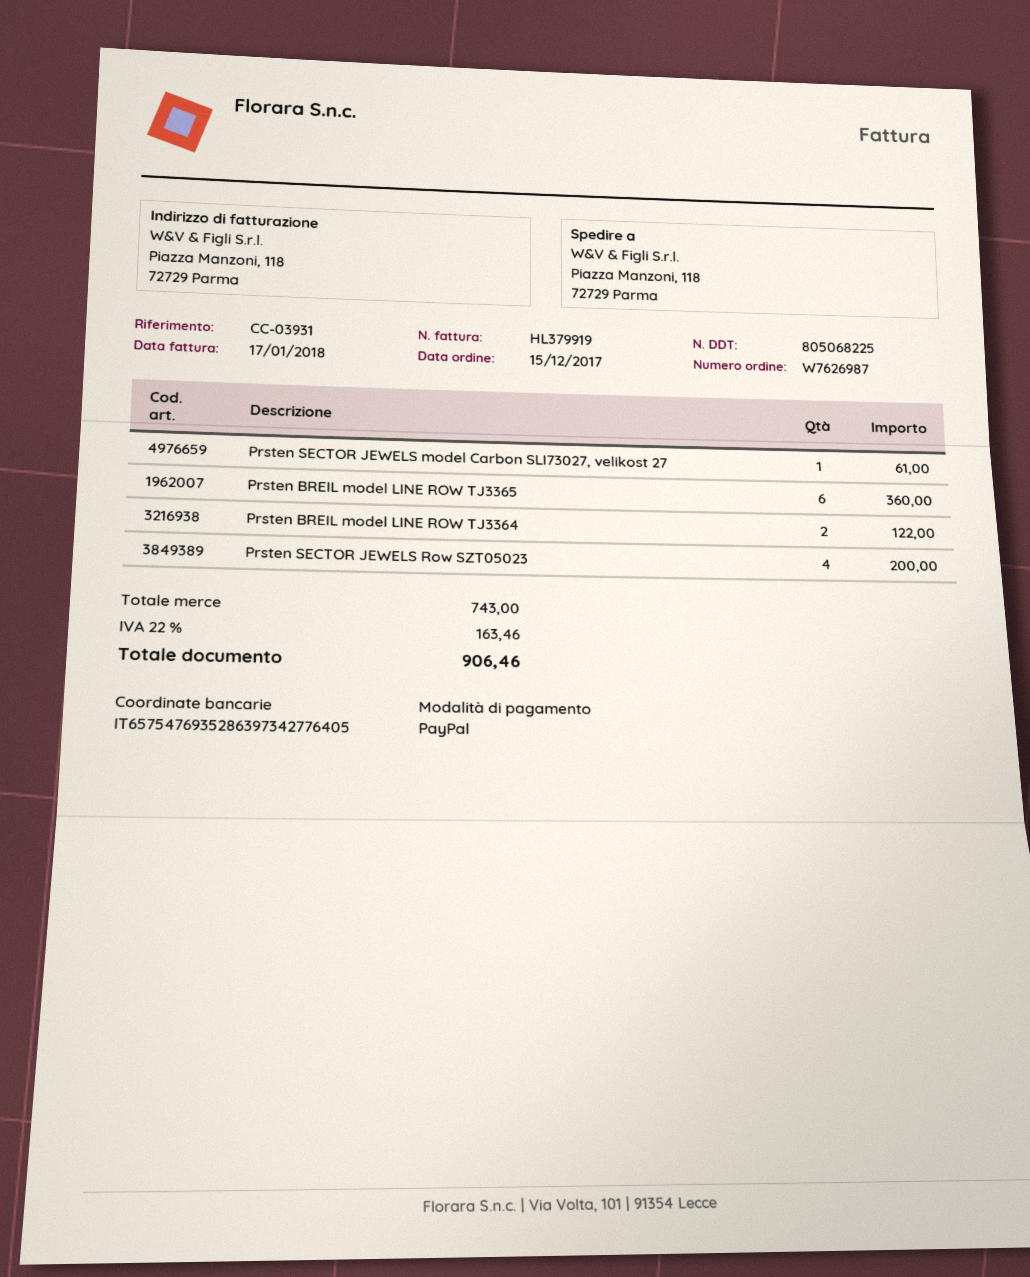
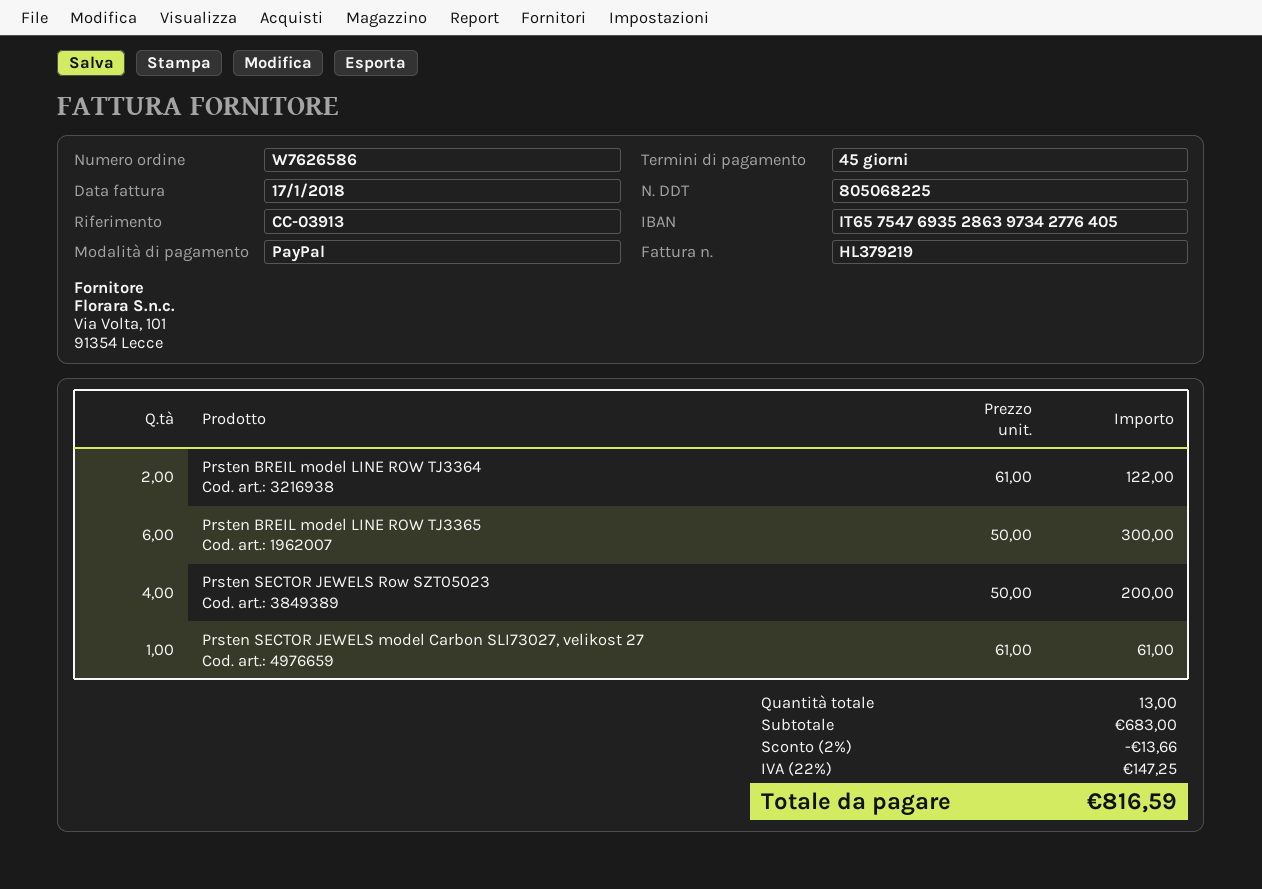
order number: W7626987 -> W7626586
invoice number: HL379919 -> HL379219
reference: CC-03931 -> CC-03913
Prsten BREIL model LINE ROW TJ3365: 6 for 360.00 -> 6 for 300.00
subtotal: 743.00 -> 683.00
discount: none -> 2% = 13.66
tax: 22% = 163.46 -> 22% = 147.25
total: 906.46 -> 816.59

